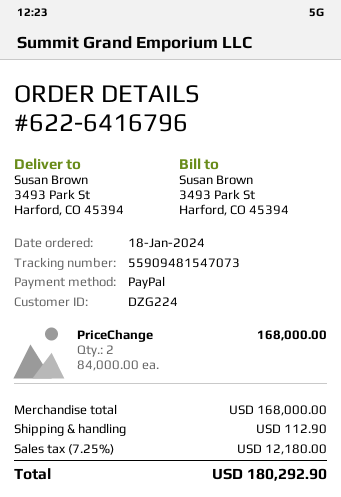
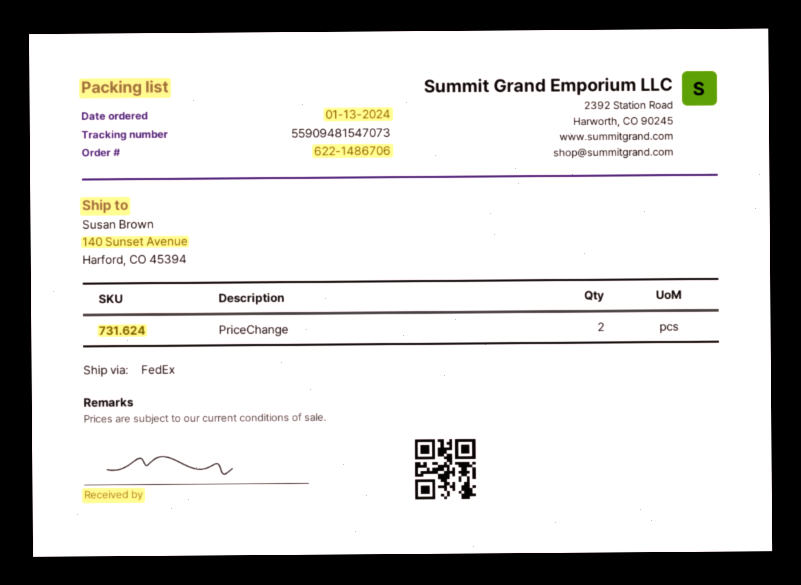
order number: 622-6416796 -> 622-1486706
order date: 2024-01-18 -> 2024-01-13
ship to: 3493 Park St, Harford, CO 45394 -> 140 Sunset Avenue, Harford, CO 45394

